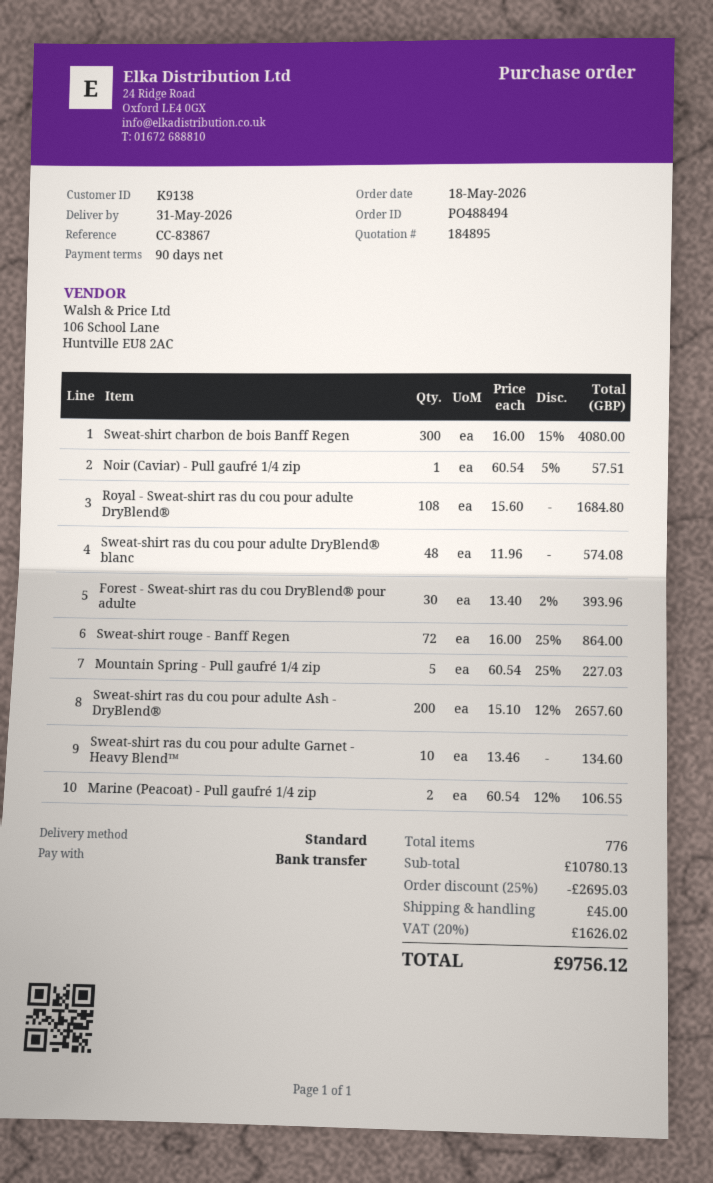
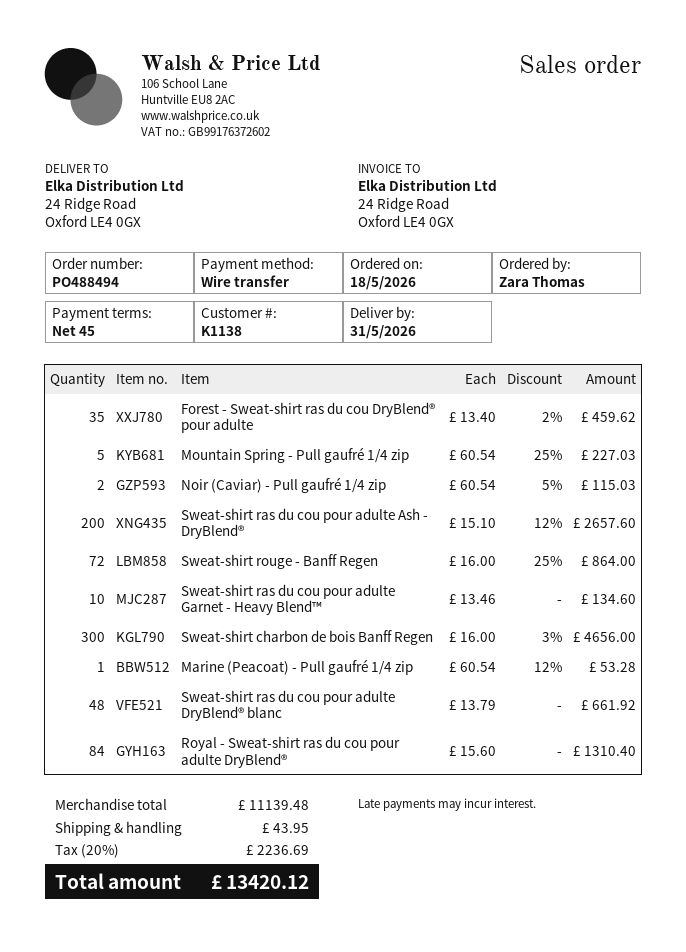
payment terms: 90 days -> 45 days
customer number: K9138 -> K1138
Sweat-shirt charbon de bois Banff Regen: 300 x 16.00 - 15% = 4080.00 -> 300 x 16.00 - 3% = 4656.00
Noir (Caviar) - Pull gaufré 1/4 zip: 1 x 60.54 - 5% = 57.51 -> 2 x 60.54 - 5% = 115.03
Royal - Sweat-shirt ras du cou pour adulte DryBlend®: 108 x 15.60 = 1684.80 -> 84 x 15.60 = 1310.40
Sweat-shirt ras du cou pour adulte DryBlend® blanc: 48 x 11.96 = 574.08 -> 48 x 13.79 = 661.92
Forest - Sweat-shirt ras du cou DryBlend® pour adulte: 30 x 13.40 - 2% = 393.96 -> 35 x 13.40 - 2% = 459.62
Marine (Peacoat) - Pull gaufré 1/4 zip: 2 x 60.54 - 12% = 106.55 -> 1 x 60.54 - 12% = 53.28
subtotal: 10780.13 -> 11139.48
discount: 25% = 2695.03 -> none
shipping: 45.00 -> 43.95
tax: 20% = 1626.02 -> 20% = 2236.69
total: 9756.12 -> 13420.12

